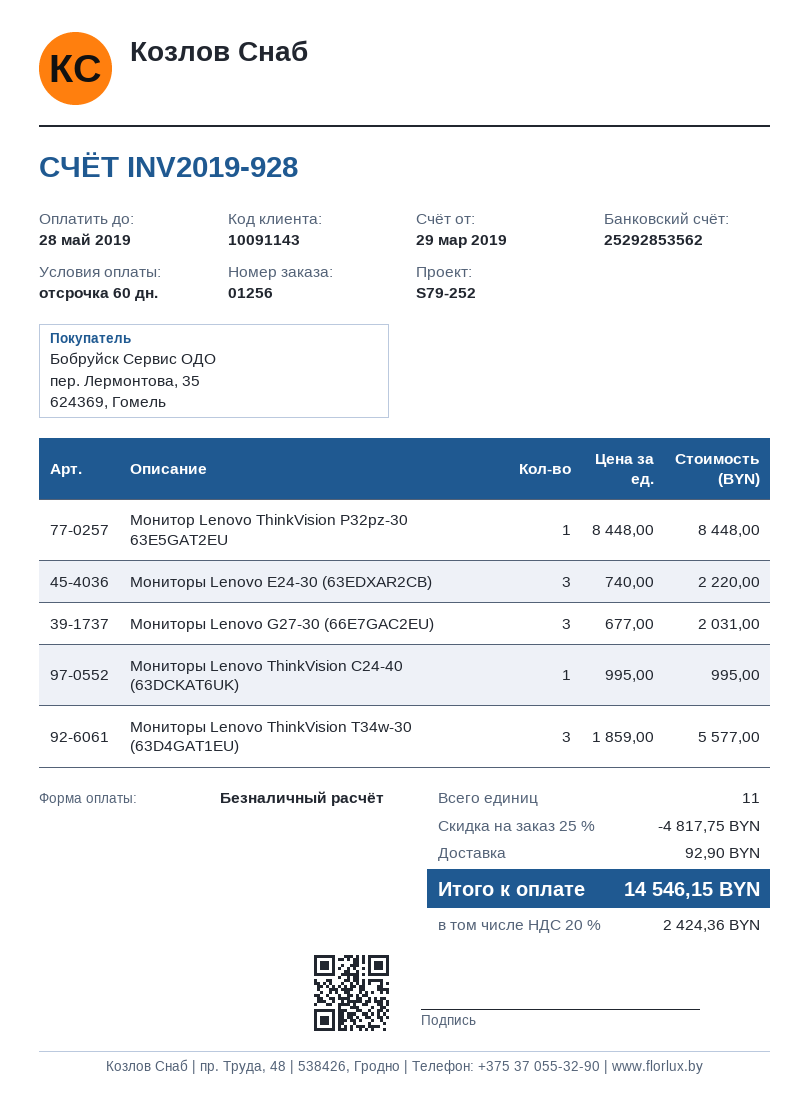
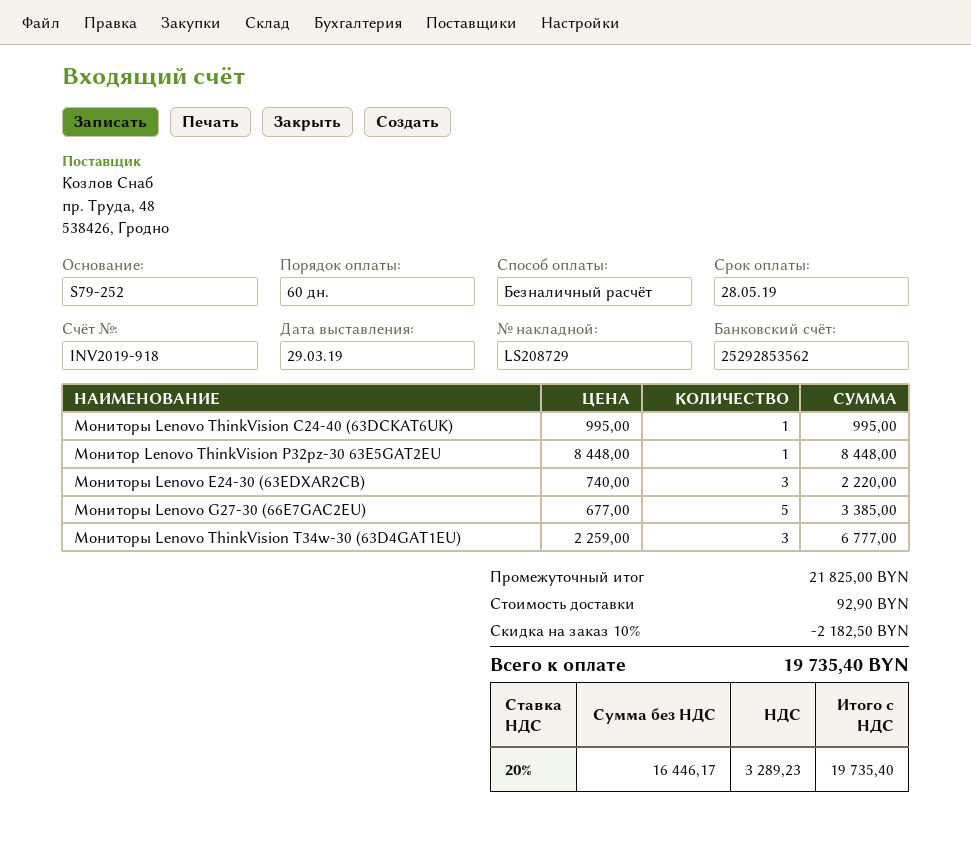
invoice number: INV2019-928 -> INV2019-918
Мониторы Lenovo G27-30 (66E7GAC2EU): 3 x 677.00 = 2031.00 -> 5 x 677.00 = 3385.00
Мониторы Lenovo ThinkVision T34w-30 (63D4GAT1EU): 3 x 1859.00 = 5577.00 -> 3 x 2259.00 = 6777.00
discount: 25% = 4817.75 -> 10% = 2182.50
tax: 20% = 2424.36 -> 20% = 3289.23
total: 14546.15 -> 19735.40

